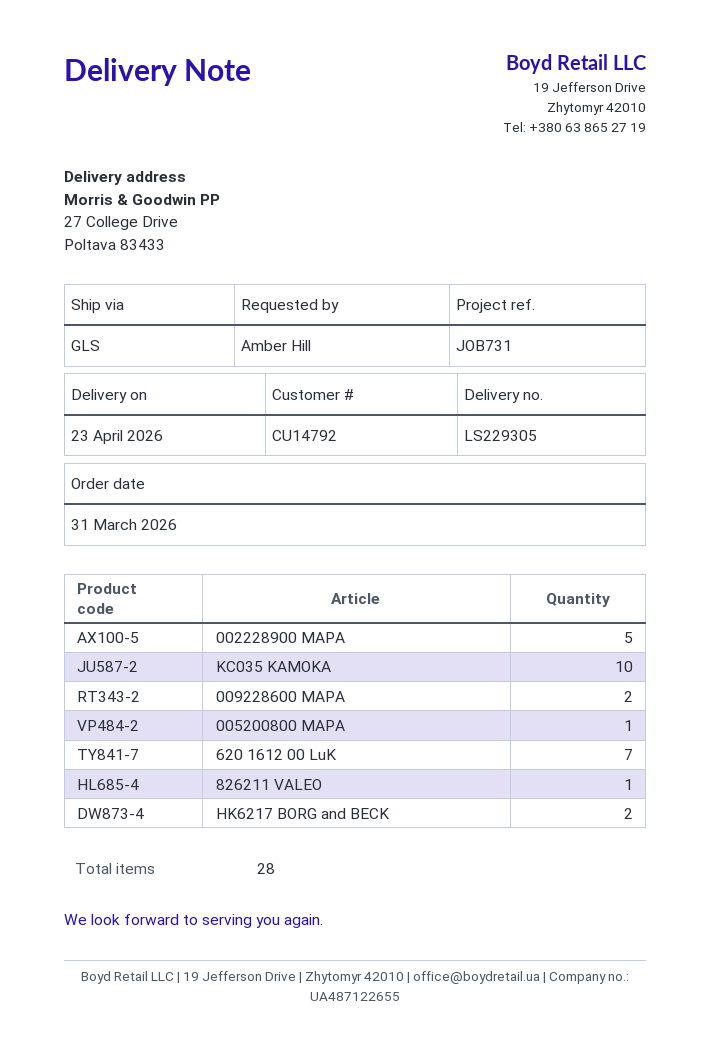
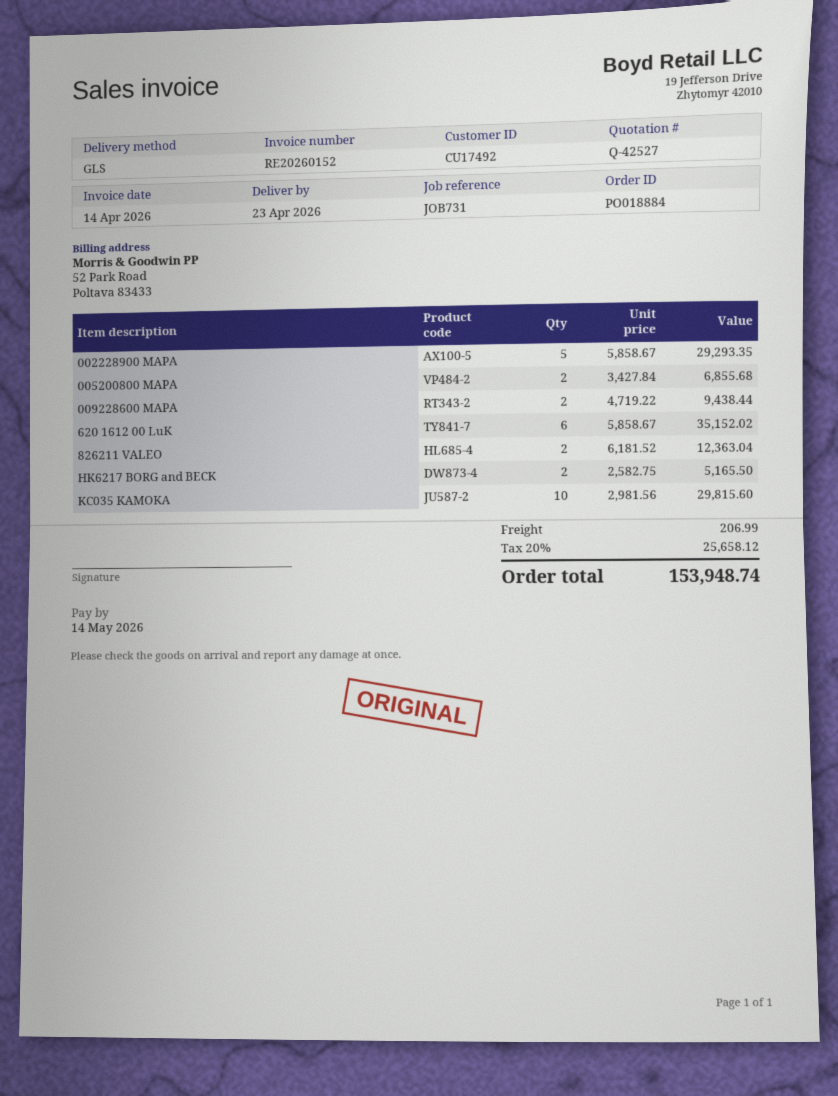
customer number: CU14792 -> CU17492
005200800 MAPA: 1 -> 2
620 1612 00 LuK: 7 -> 6
826211 VALEO: 1 -> 2

